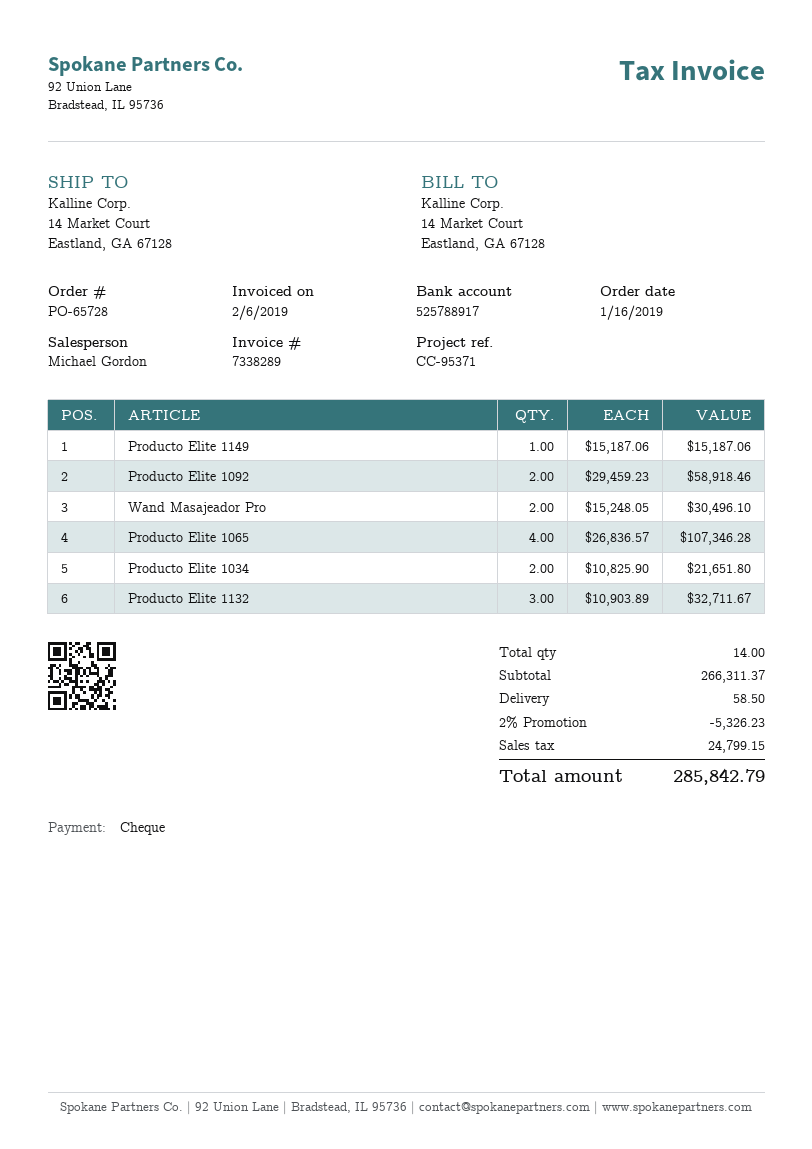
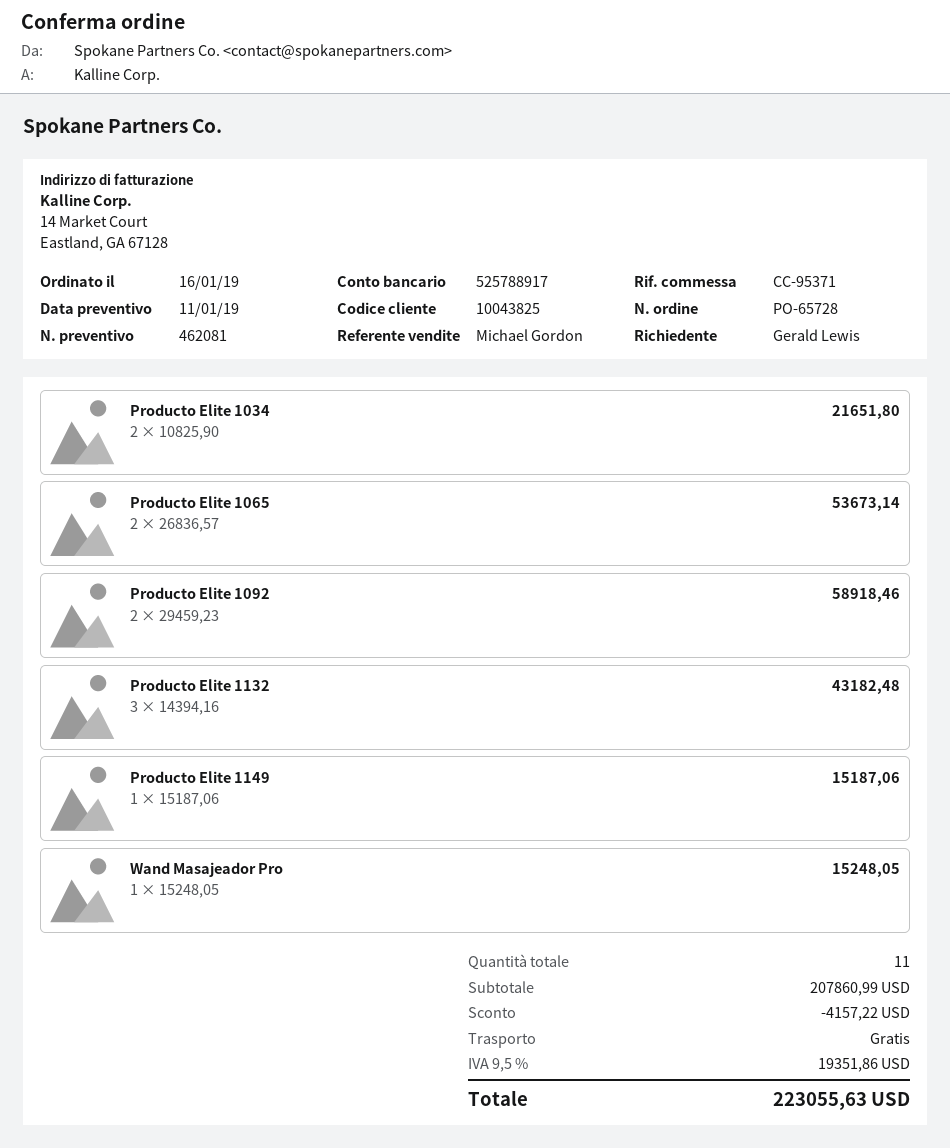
Wand Masajeador Pro: 2 x 15248.05 = 30496.10 -> 1 x 15248.05 = 15248.05
Producto Elite 1065: 4 x 26836.57 = 107346.28 -> 2 x 26836.57 = 53673.14
Producto Elite 1132: 3 x 10903.89 = 32711.67 -> 3 x 14394.16 = 43182.48
total quantity: 14 -> 11
subtotal: 266311.37 -> 207860.99
discount: 5326.23 -> 4157.22
shipping: 58.50 -> 0.00
tax: 24799.15 -> 19351.86
total: 285842.79 -> 223055.63

